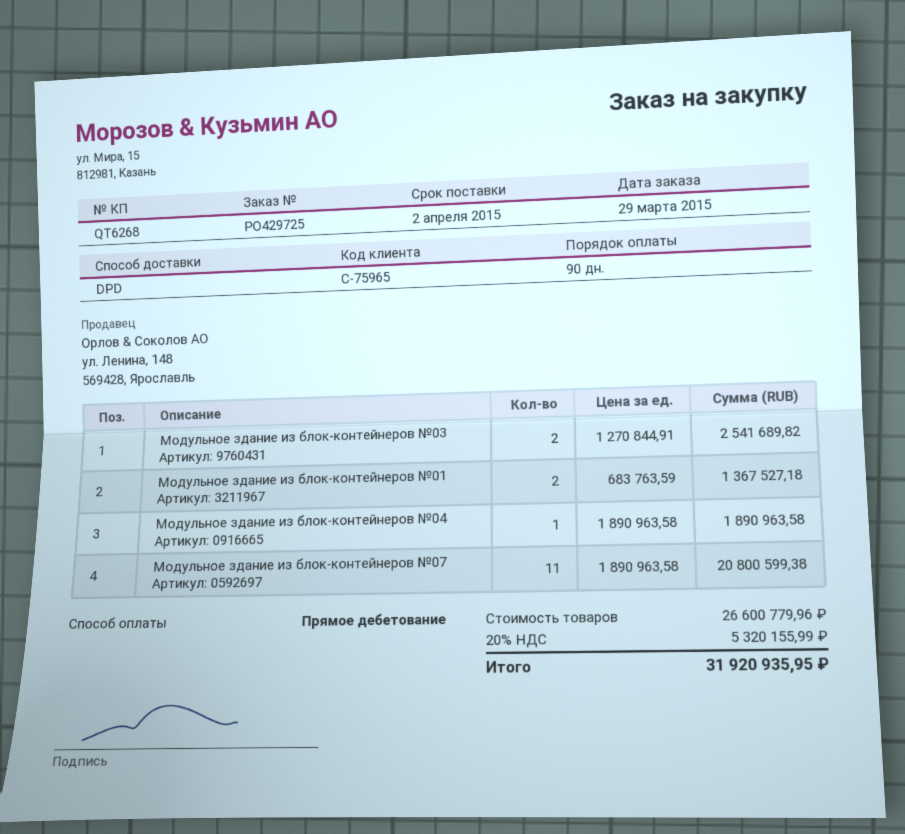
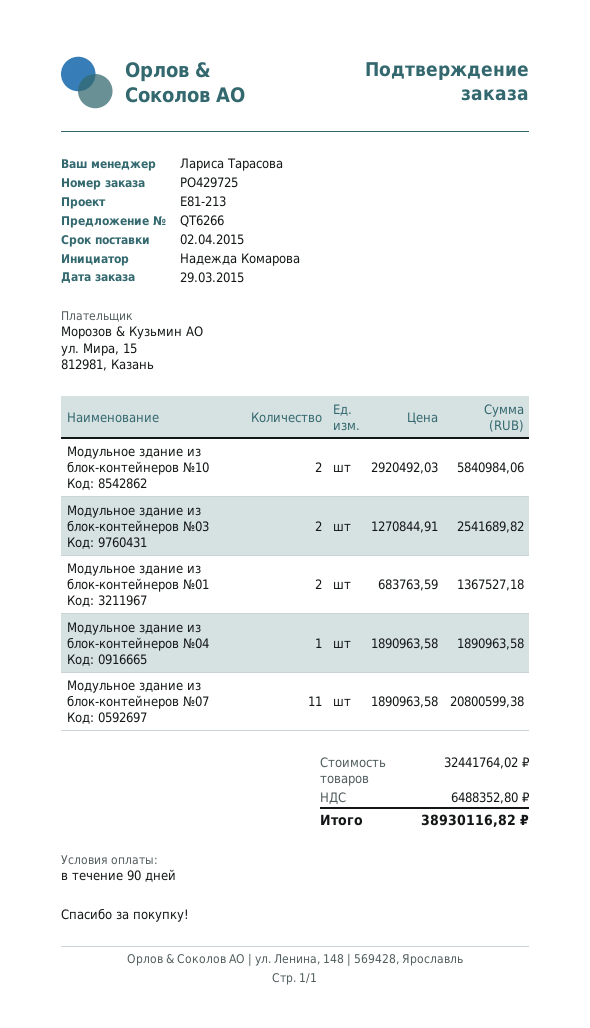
quote number: QT6268 -> QT6266
Модульное здание из блок-контейнеров №10: none -> 2 x 2920492.03 = 5840984.06
subtotal: 26600779.96 -> 32441764.02
tax: 5320155.99 -> 6488352.80
total: 31920935.95 -> 38930116.82

